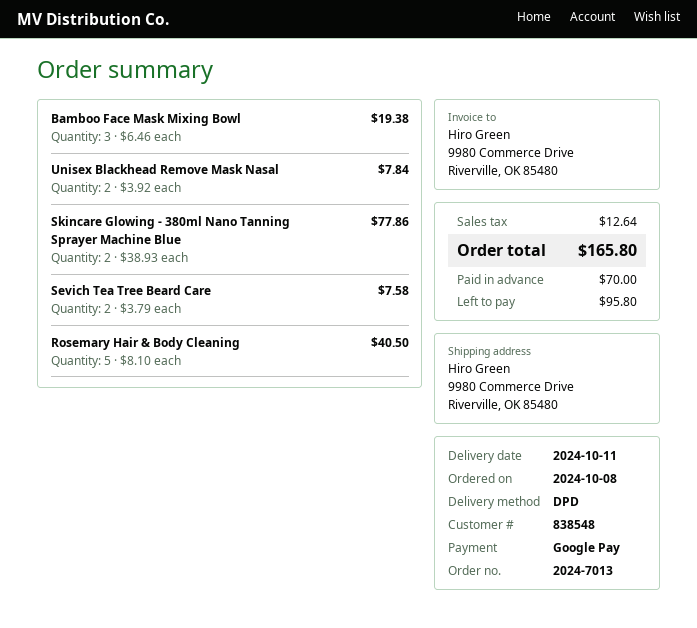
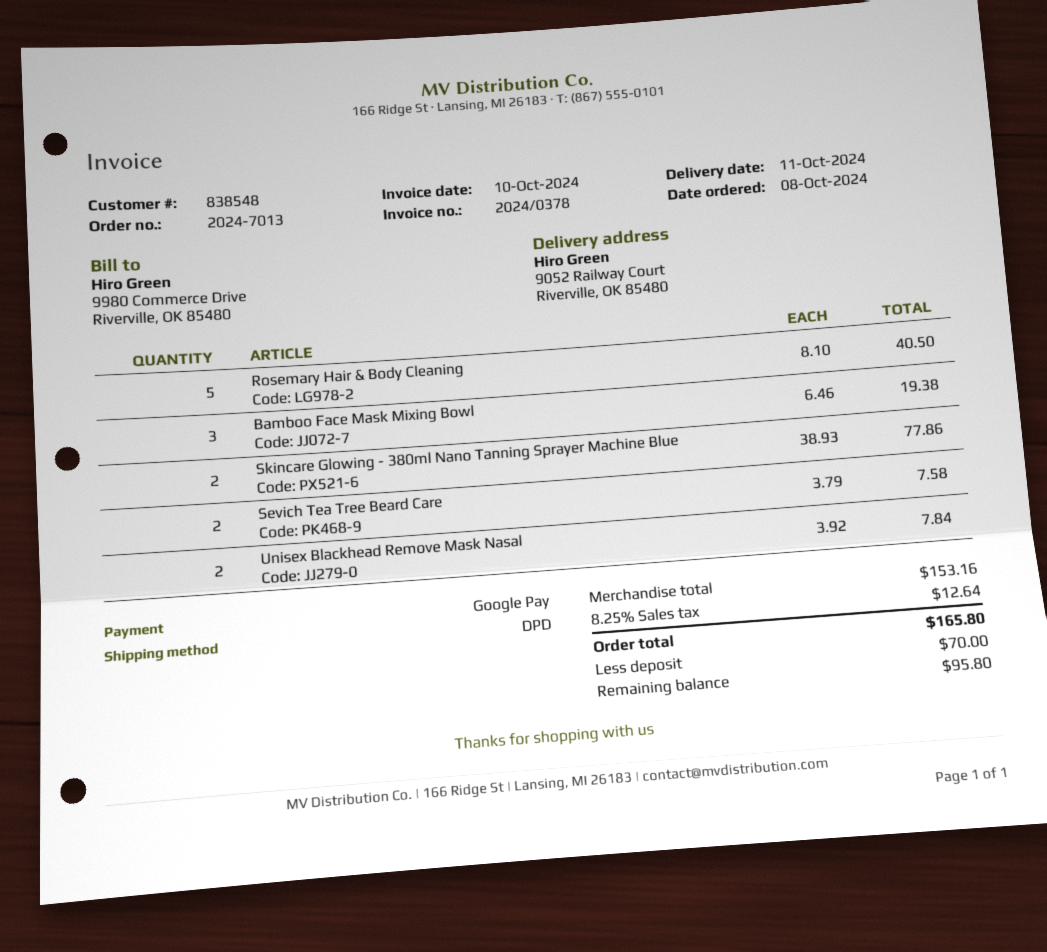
ship to: 9980 Commerce Drive, Riverville, OK 85480 -> 9052 Railway Court, Riverville, OK 85480

